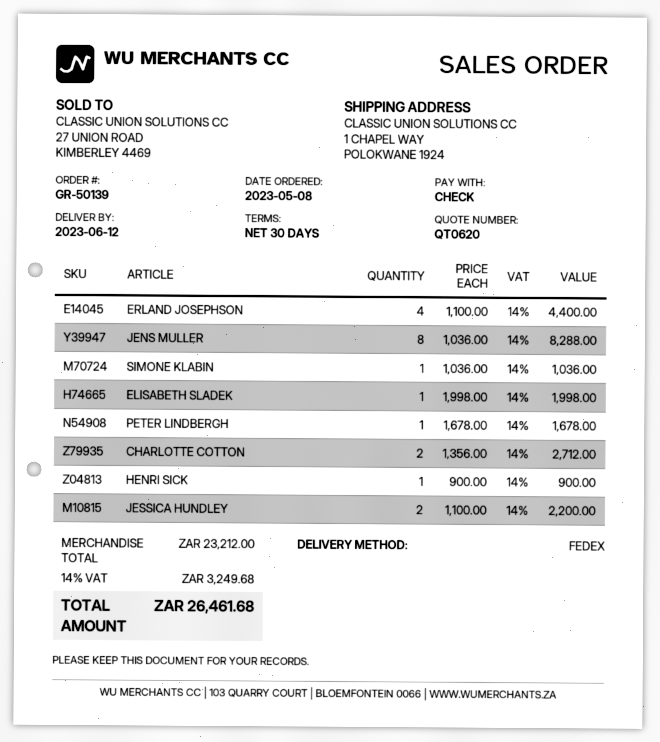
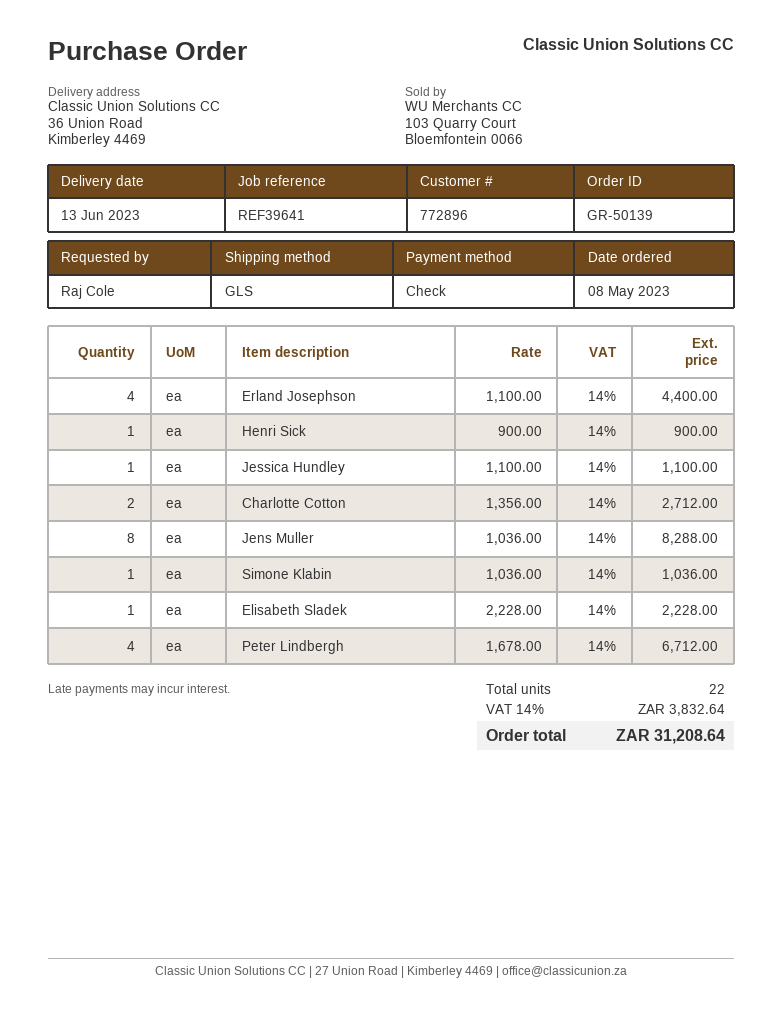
delivery date: 2023-06-12 -> 2023-06-13
shipping method: FedEx -> GLS
ship to: 1 CHAPEL WAY, POLOKWANE 1924 -> 36 Union Road, Kimberley 4469
ELISABETH SLADEK: 1 x 1998.00 = 1998.00 -> 1 x 2228.00 = 2228.00
PETER LINDBERGH: 1 x 1678.00 = 1678.00 -> 4 x 1678.00 = 6712.00
JESSICA HUNDLEY: 2 x 1100.00 = 2200.00 -> 1 x 1100.00 = 1100.00
tax: 14% = 3249.68 -> 14% = 3832.64
total: 26461.68 -> 31208.64

